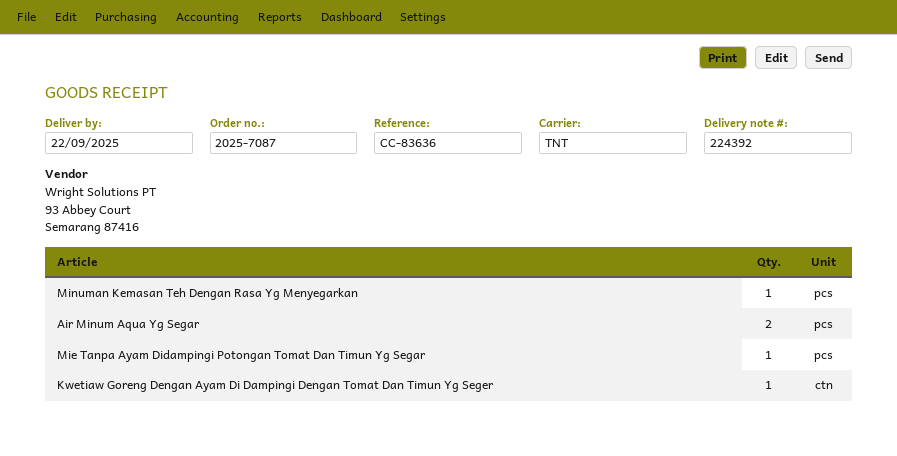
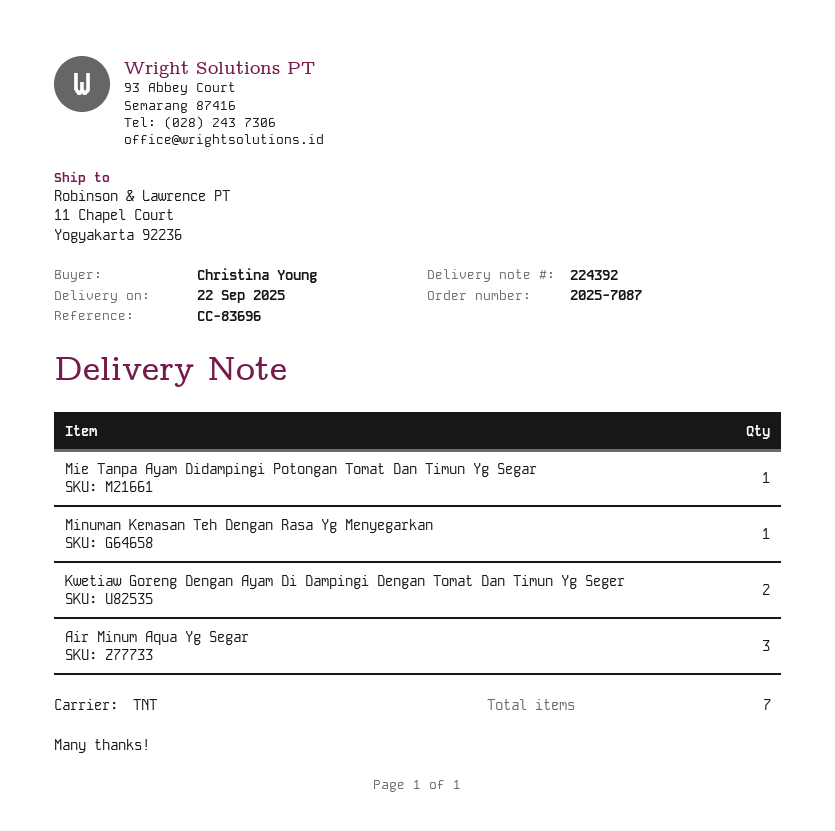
reference: CC-83636 -> CC-83696
Air Minum Aqua Yg Segar: 2 -> 3
Kwetiaw Goreng Dengan Ayam Di Dampingi Dengan Tomat Dan Timun Yg Seger: 1 -> 2

